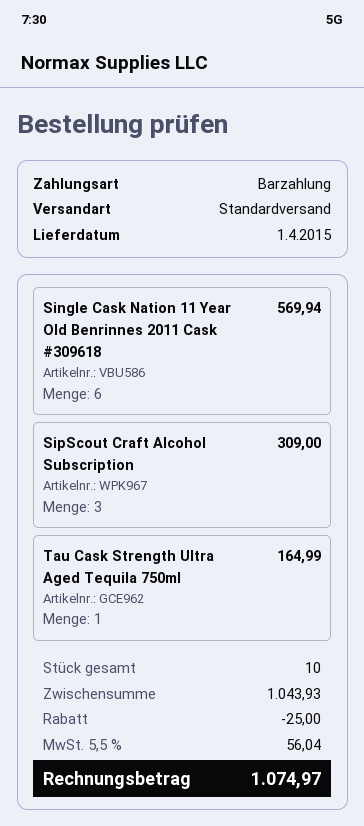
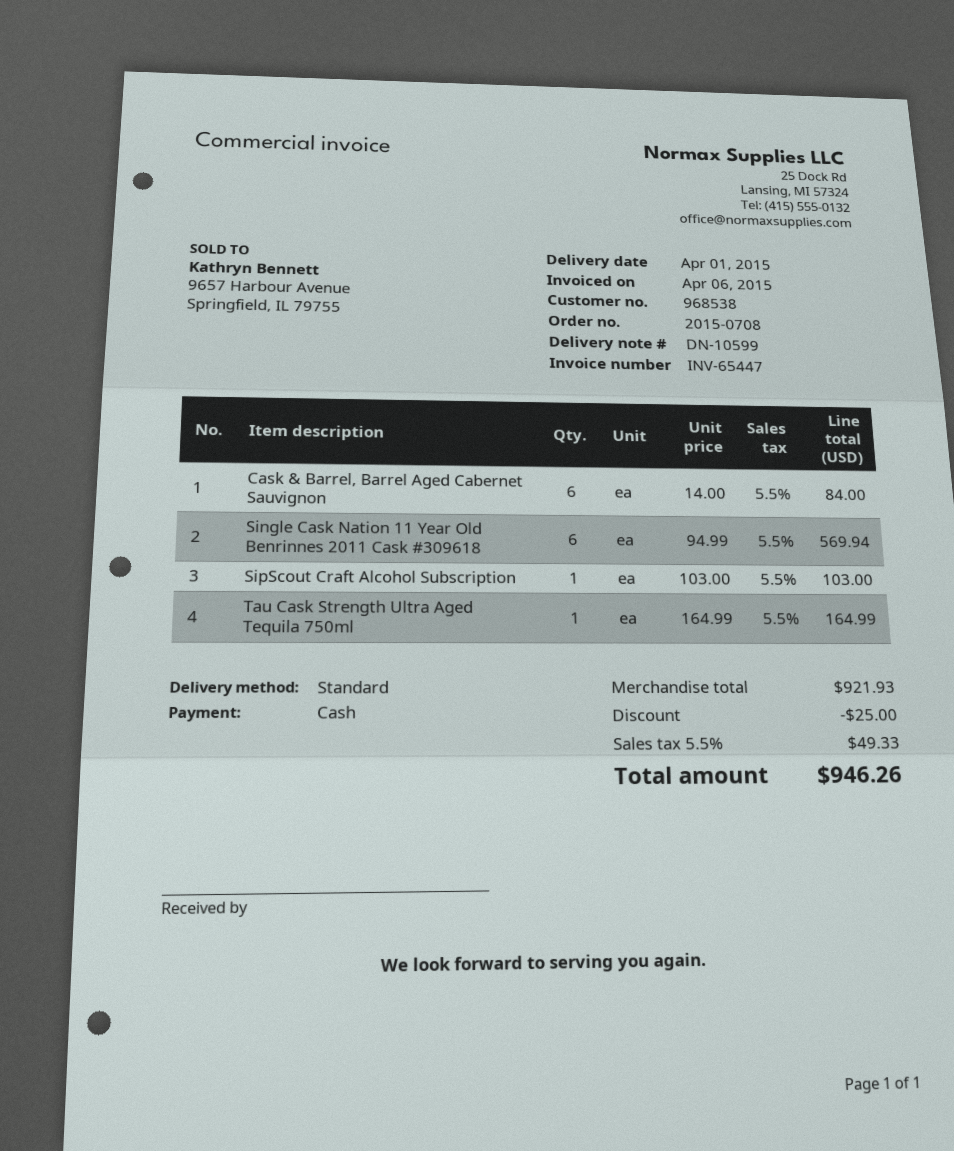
SipScout Craft Alcohol Subscription: 3 for 309.00 -> 1 for 103.00
Cask & Barrel, Barrel Aged Cabernet Sauvignon: none -> 6 for 84.00
subtotal: 1043.93 -> 921.93
tax: 5.5% = 56.04 -> 5.5% = 49.33
total: 1074.97 -> 946.26

